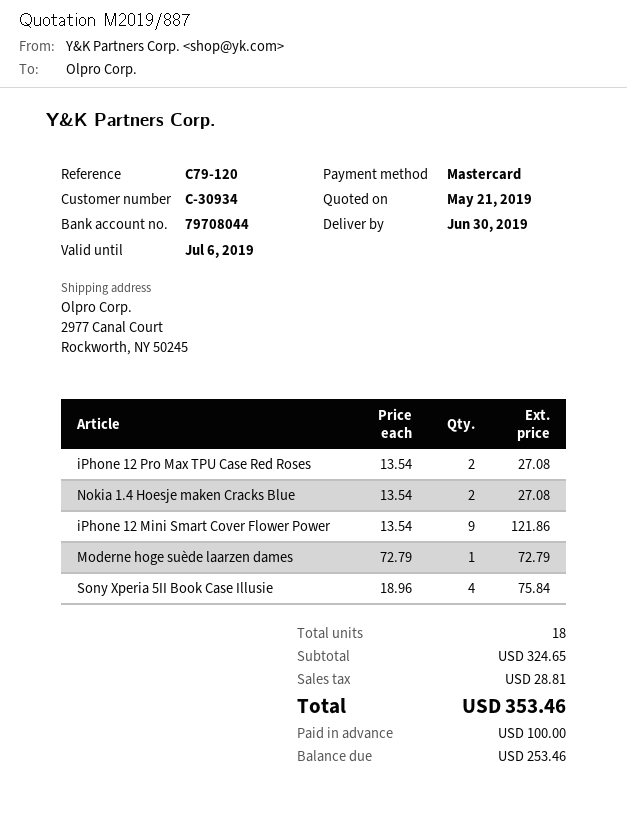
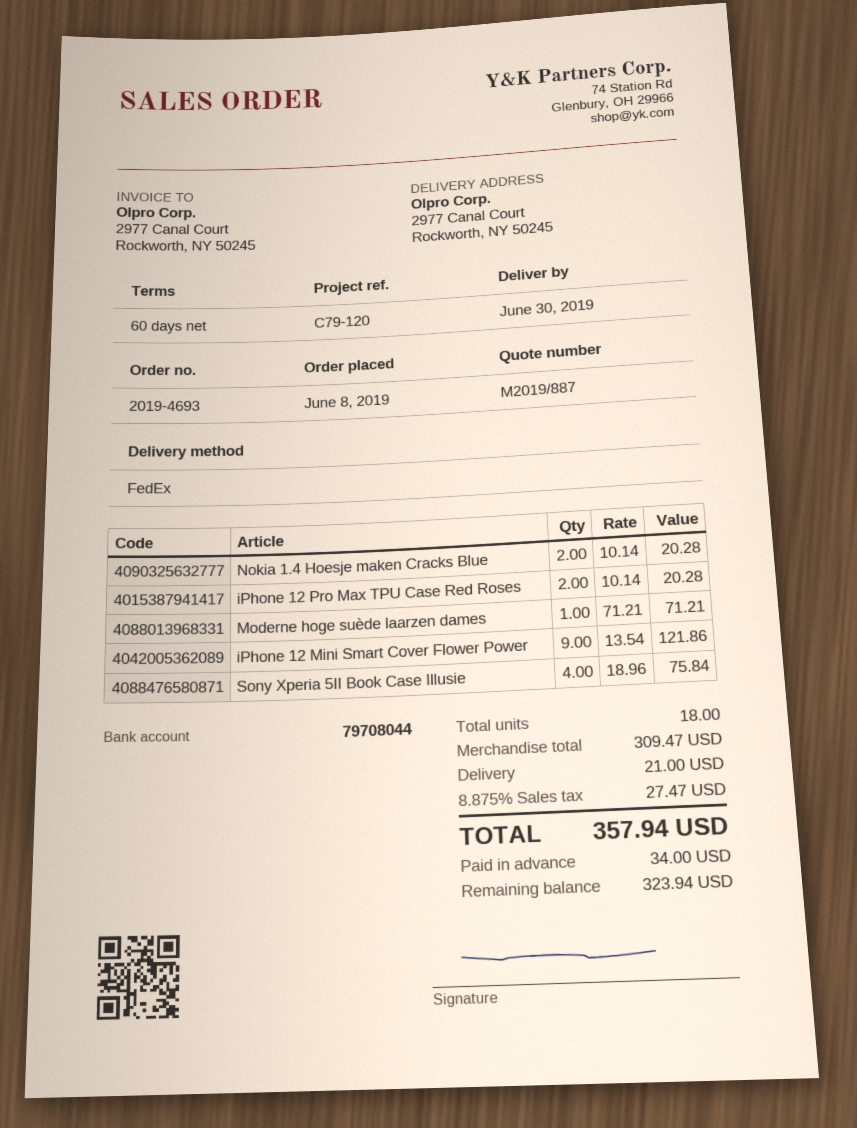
iPhone 12 Pro Max TPU Case Red Roses: 2 x 13.54 = 27.08 -> 2 x 10.14 = 20.28
Nokia 1.4 Hoesje maken Cracks Blue: 2 x 13.54 = 27.08 -> 2 x 10.14 = 20.28
Moderne hoge suède laarzen dames: 1 x 72.79 = 72.79 -> 1 x 71.21 = 71.21
subtotal: 324.65 -> 309.47
shipping: none -> 21.00
tax: 28.81 -> 27.47
total: 353.46 -> 357.94
deposit: 100.00 -> 34.00
balance: 253.46 -> 323.94

